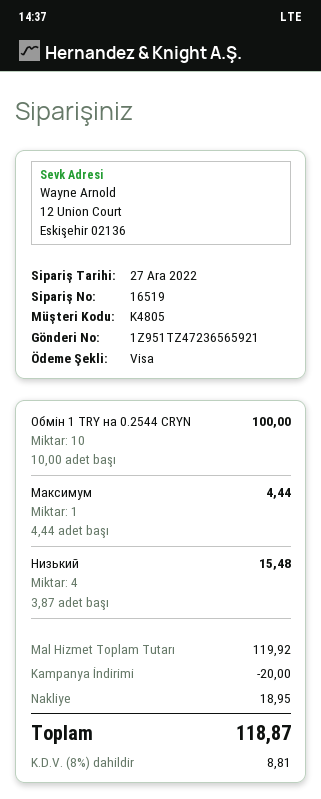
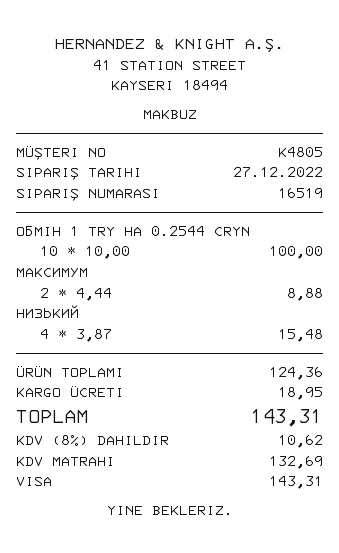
Максимум: 1 x 4.44 = 4.44 -> 2 x 4.44 = 8.88
subtotal: 119.92 -> 124.36
discount: 20.00 -> none
tax: 8% = 8.81 -> 8% = 10.62
total: 118.87 -> 143.31

